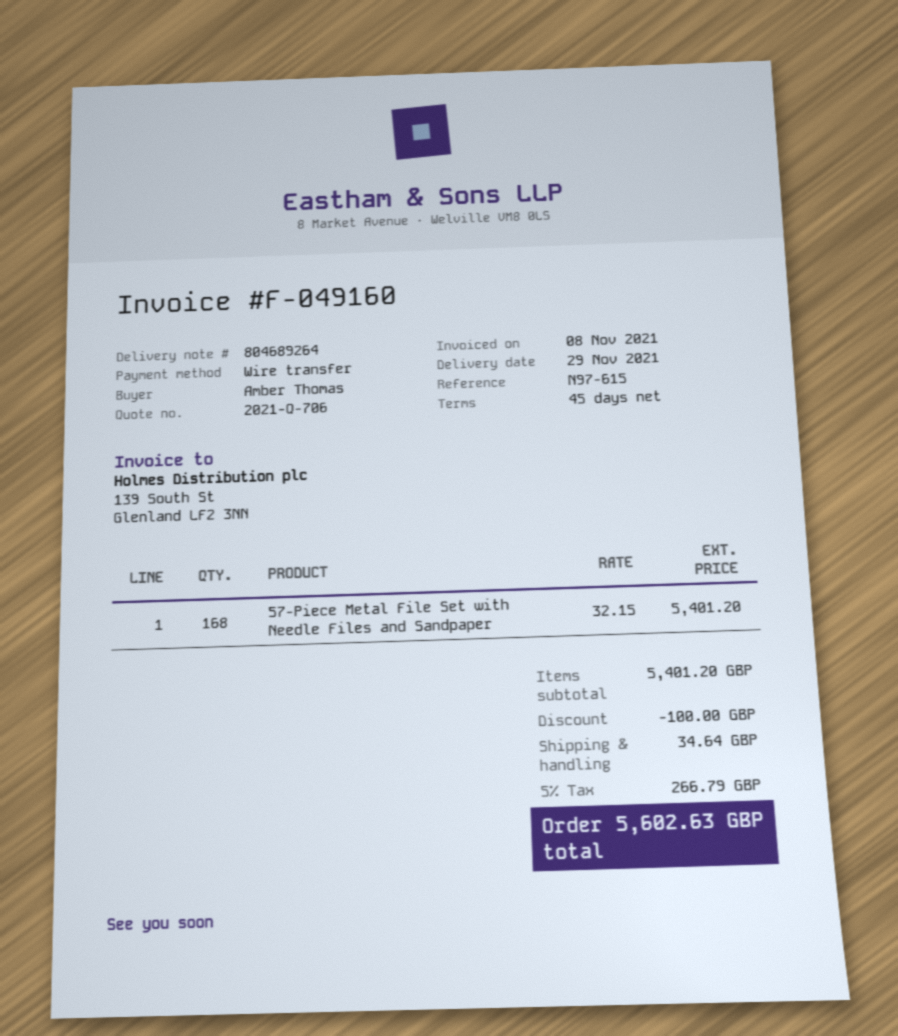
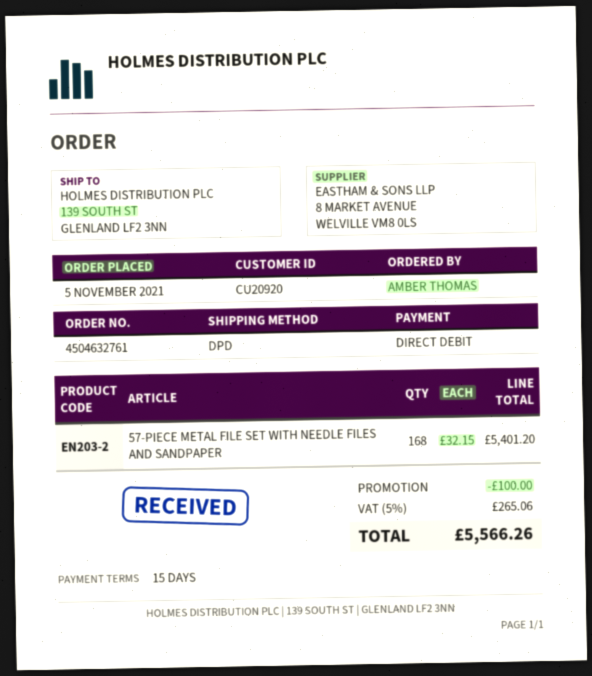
payment terms: 45 days -> 15 days
payment method: bank transfer -> direct debit
shipping: 34.64 -> none
tax: 5% = 266.79 -> 5% = 265.06
total: 5602.63 -> 5566.26

